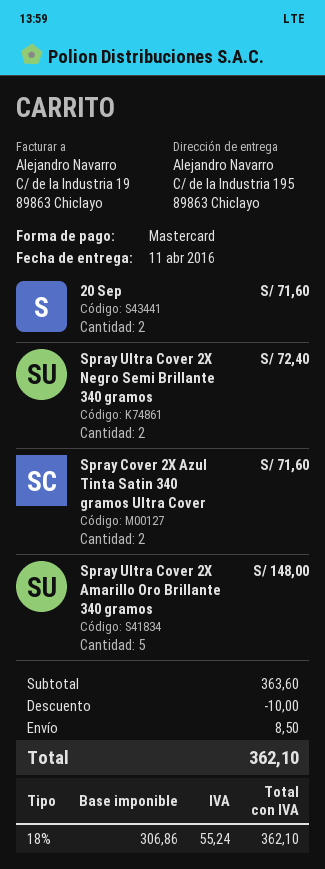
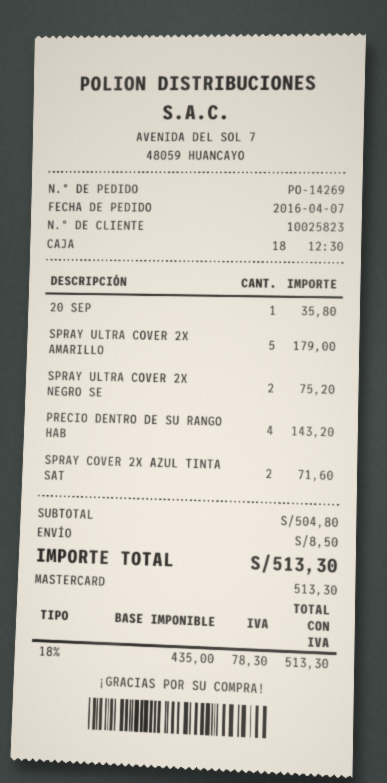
20 Sep: 2 for 71.60 -> 1 for 35.80
Spray Ultra Cover 2X Negro Semi Brillante 340 gramos: 2 for 72.40 -> 2 for 75.20
Spray Ultra Cover 2X Amarillo Oro Brillante 340 gramos: 5 for 148.00 -> 5 for 179.00
PRECIO DENTRO DE SU RANGO HAB: none -> 4 for 143.20
subtotal: 363.60 -> 504.80
discount: 10.00 -> none
net: 306.86 -> 435.00
tax: 18% = 55.24 -> 18% = 78.30
total: 362.10 -> 513.30

